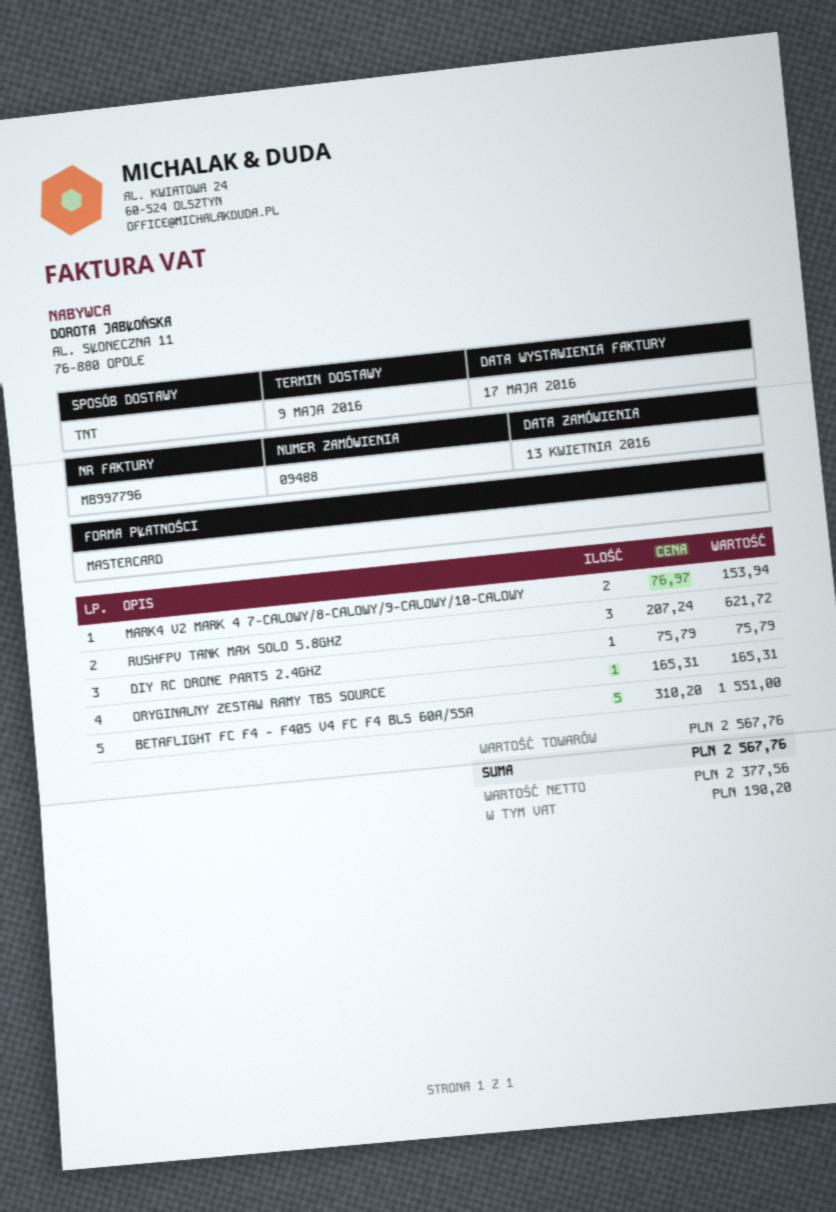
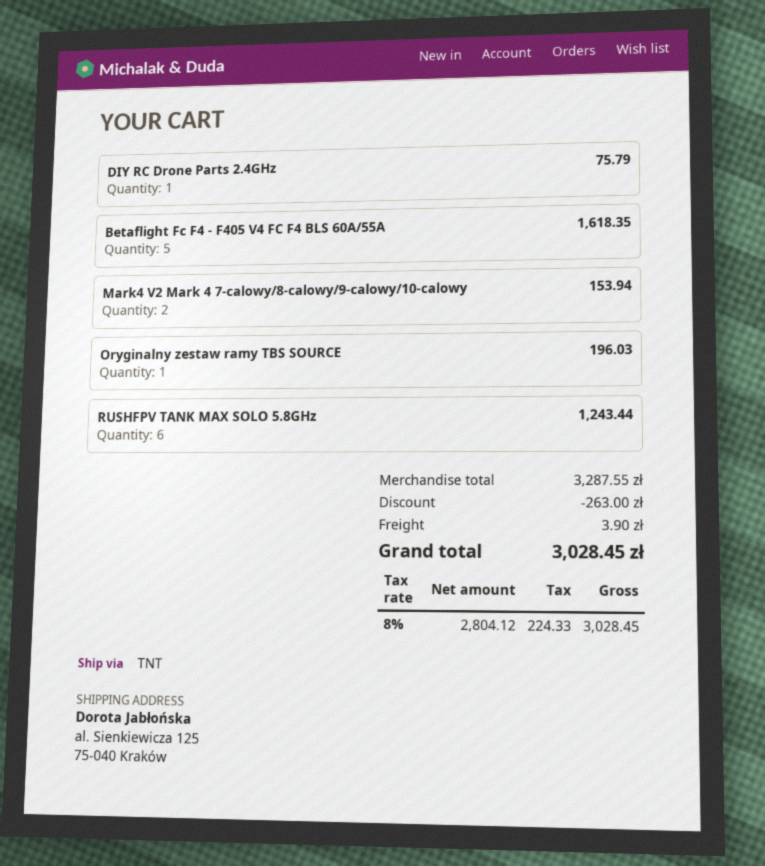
RUSHFPV TANK MAX SOLO 5.8GHZ: 3 for 621.72 -> 6 for 1243.44
ORYGINALNY ZESTAW RAMY TBS SOURCE: 1 for 165.31 -> 1 for 196.03
BETAFLIGHT FC F4 - F405 V4 FC F4 BLS 60A/55A: 5 for 1551.00 -> 5 for 1618.35
subtotal: 2567.76 -> 3287.55
discount: none -> 263.00
shipping: none -> 3.90
net: 2377.56 -> 2804.12
tax: 190.20 -> 224.33
total: 2567.76 -> 3028.45

